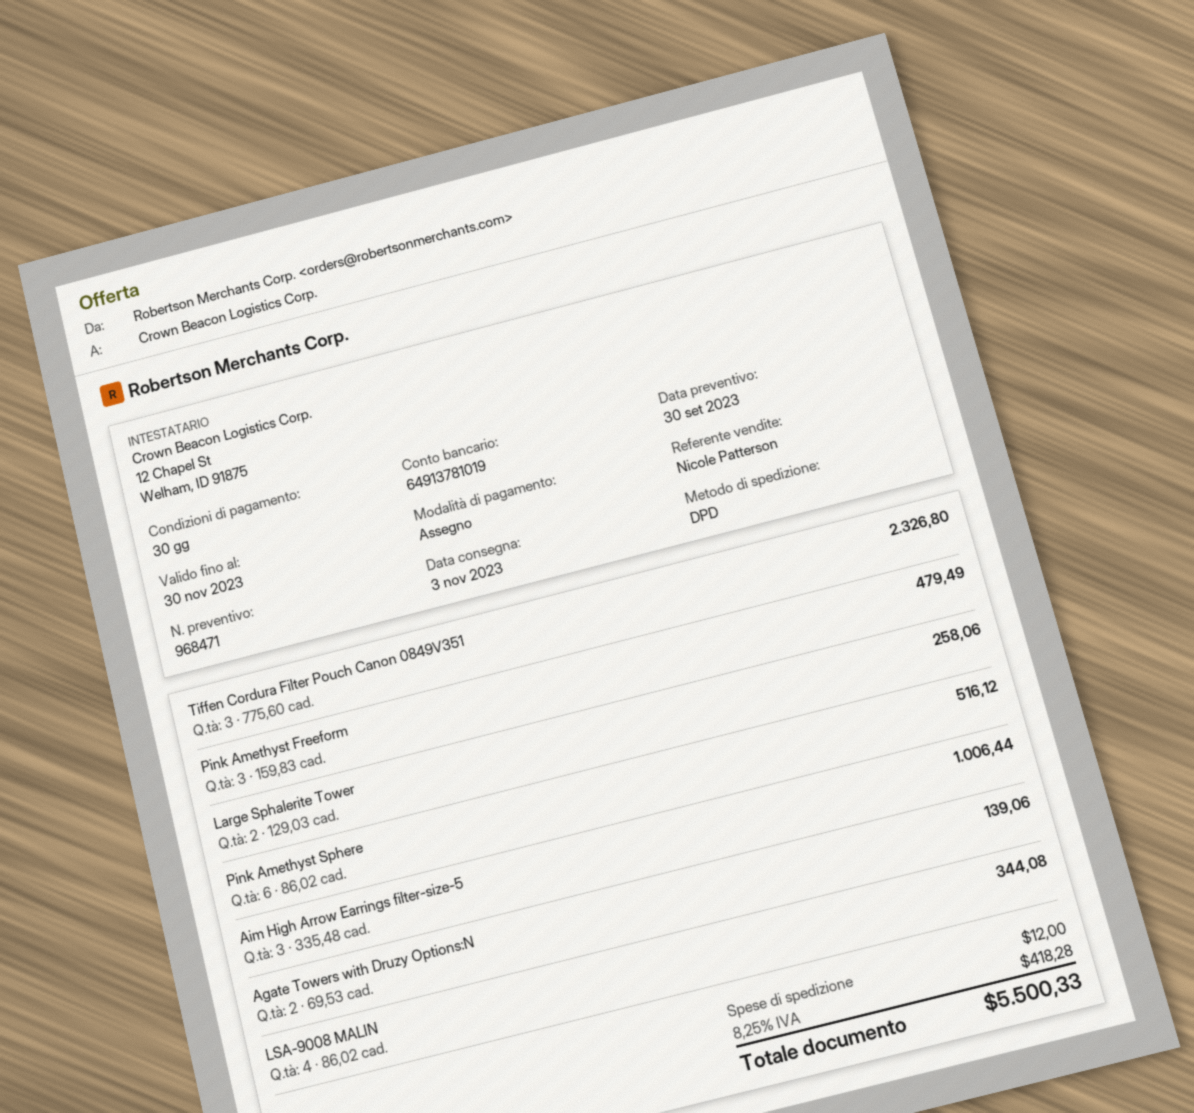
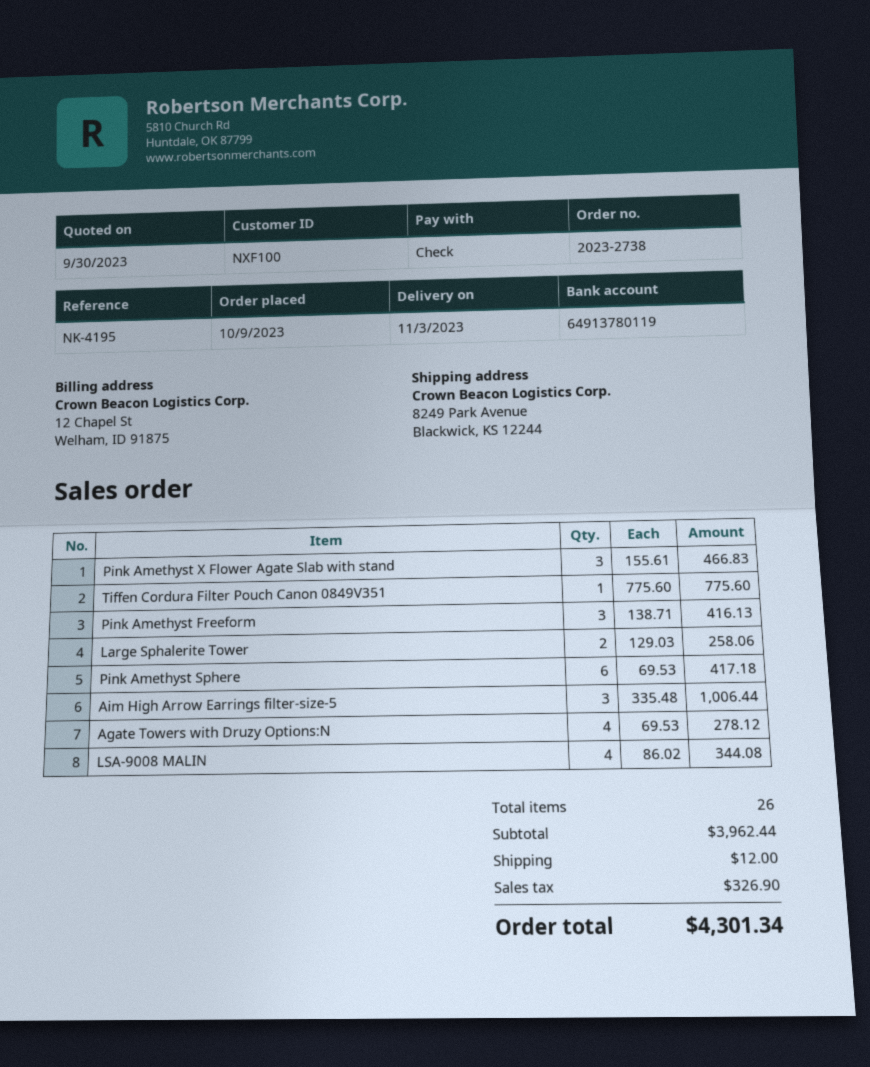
bank account: 64913781019 -> 64913780119
Tiffen Cordura Filter Pouch Canon 0849V351: 3 x 775.60 = 2326.80 -> 1 x 775.60 = 775.60
Pink Amethyst Freeform: 3 x 159.83 = 479.49 -> 3 x 138.71 = 416.13
Pink Amethyst Sphere: 6 x 86.02 = 516.12 -> 6 x 69.53 = 417.18
Agate Towers with Druzy Options:N: 2 x 69.53 = 139.06 -> 4 x 69.53 = 278.12
Pink Amethyst X Flower Agate Slab with stand: none -> 3 x 155.61 = 466.83
tax: 418.28 -> 326.90
total: 5500.33 -> 4301.34

